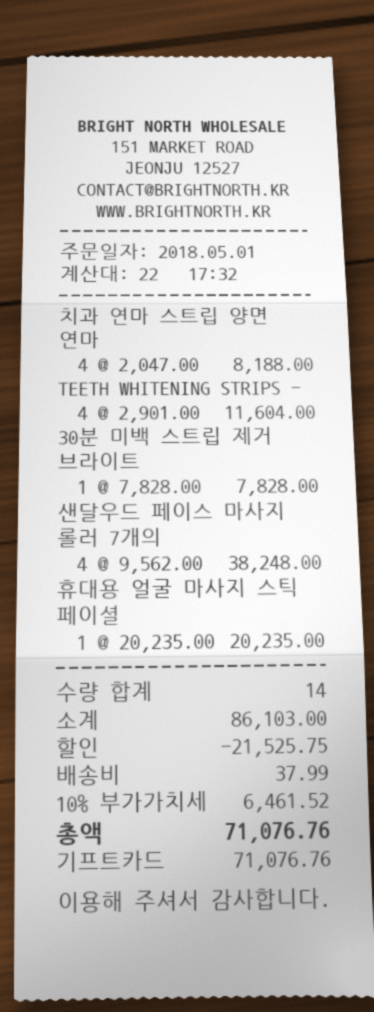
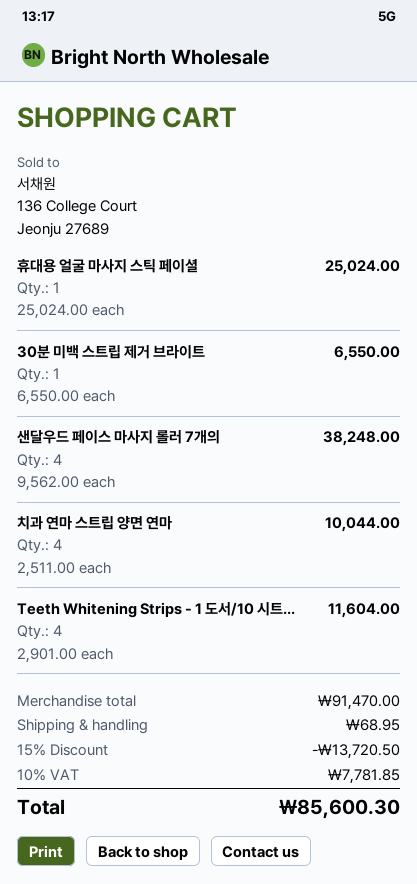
치과 연마 스트립 양면 연마: 4 x 2047.00 = 8188.00 -> 4 x 2511.00 = 10044.00
30분 미백 스트립 제거 브라이트: 1 x 7828.00 = 7828.00 -> 1 x 6550.00 = 6550.00
휴대용 얼굴 마사지 스틱 페이셜: 1 x 20235.00 = 20235.00 -> 1 x 25024.00 = 25024.00
subtotal: 86103.00 -> 91470.00
discount: 21525.75 -> 13720.50
shipping: 37.99 -> 68.95
tax: 10% = 6461.52 -> 10% = 7781.85
total: 71076.76 -> 85600.30

